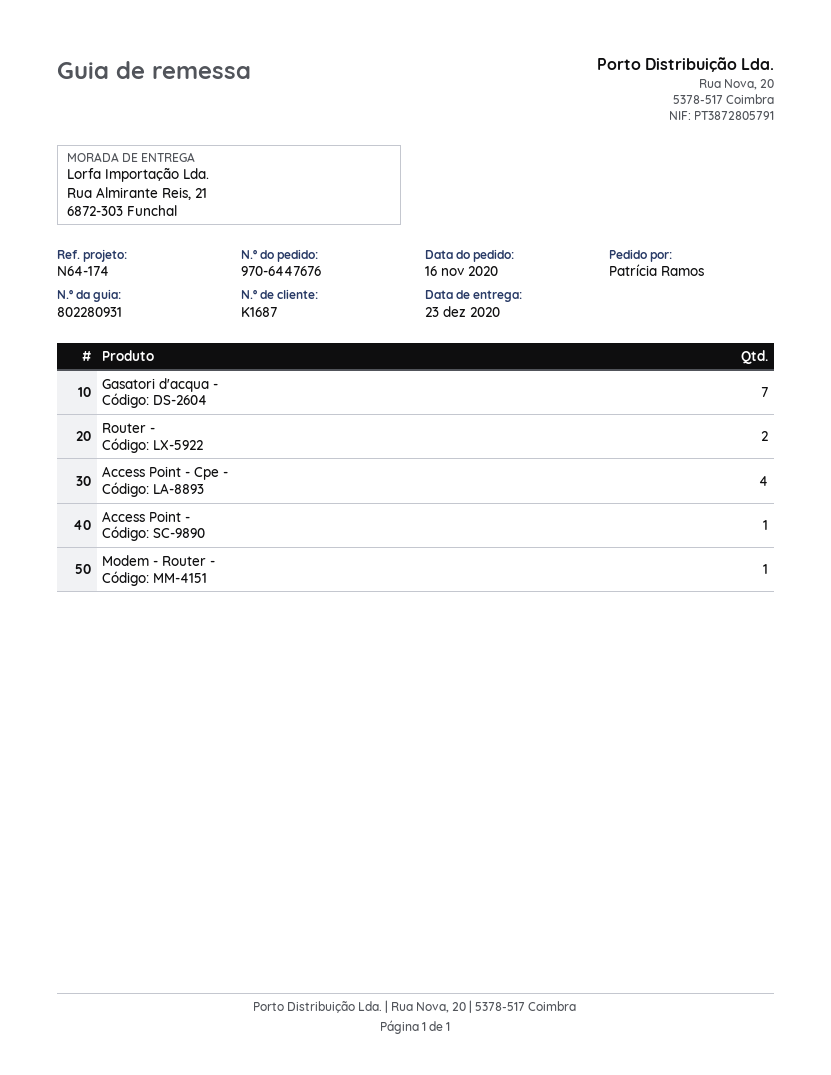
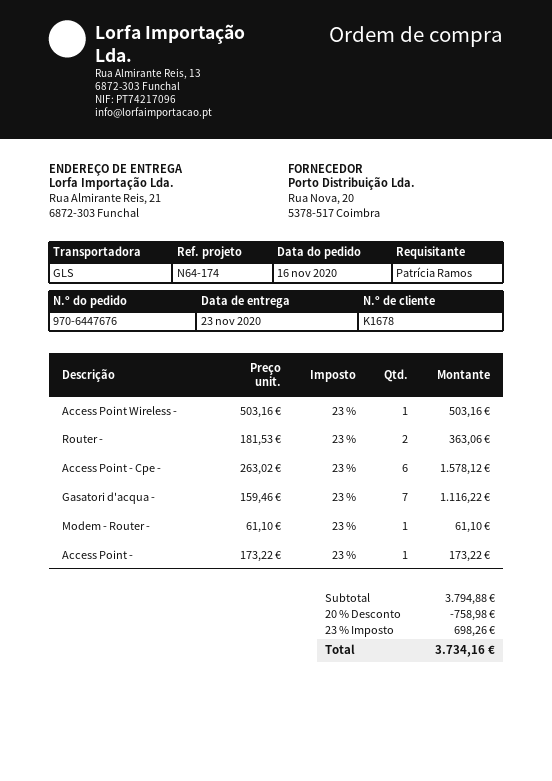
delivery date: 2020-12-23 -> 2020-11-23
customer number: K1687 -> K1678
Access Point - Cpe -: 4 -> 6
Access Point Wireless -: none -> 1

